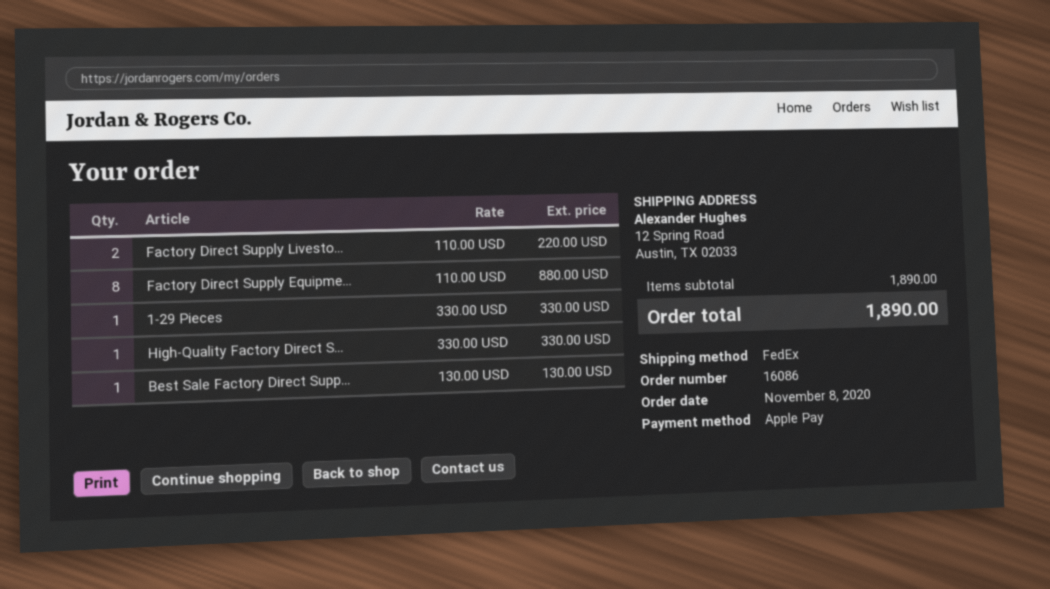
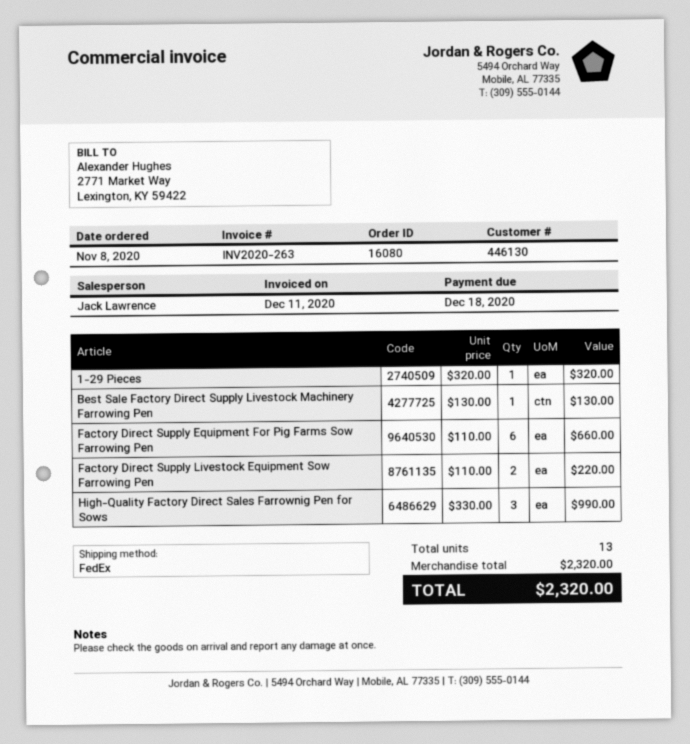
order number: 16086 -> 16080
Factory Direct Supply Equipme...: 8 x 110.00 = 880.00 -> 6 x 110.00 = 660.00
1-29 Pieces: 1 x 330.00 = 330.00 -> 1 x 320.00 = 320.00
High-Quality Factory Direct S...: 1 x 330.00 = 330.00 -> 3 x 330.00 = 990.00
subtotal: 1890.00 -> 2320.00
total: 1890.00 -> 2320.00

